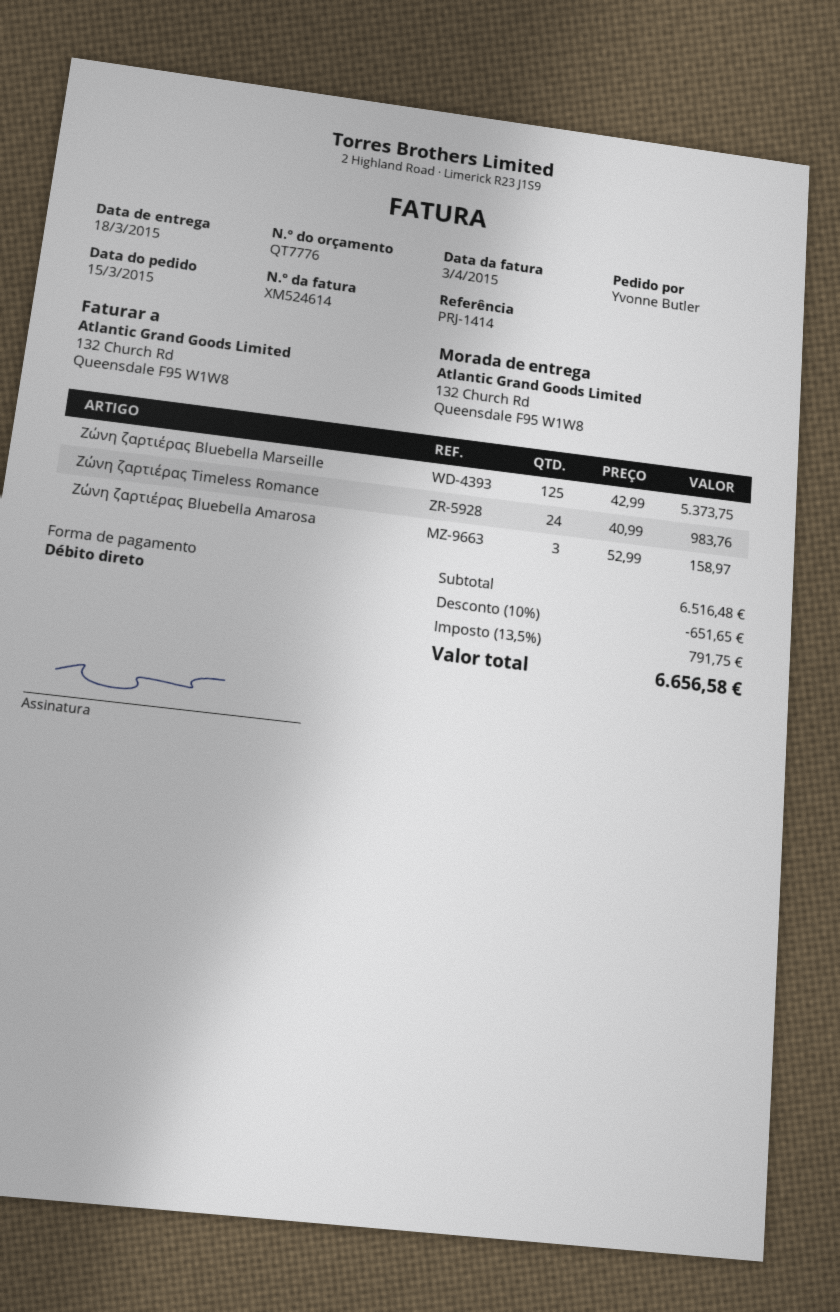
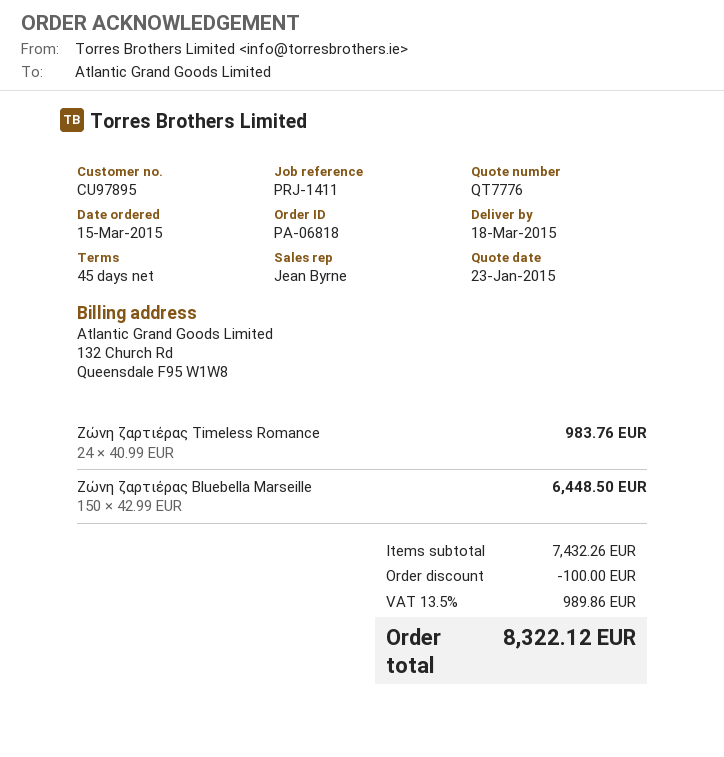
reference: PRJ-1414 -> PRJ-1411
Ζώνη ζαρτιέρας Bluebella Marseille: 125 x 42.99 = 5373.75 -> 150 x 42.99 = 6448.50
Ζώνη ζαρτιέρας Bluebella Amarosa: 3 x 52.99 = 158.97 -> none
subtotal: 6516.48 -> 7432.26
discount: 651.65 -> 100.00
tax: 13.5% = 791.75 -> 13.5% = 989.86
total: 6656.58 -> 8322.12

